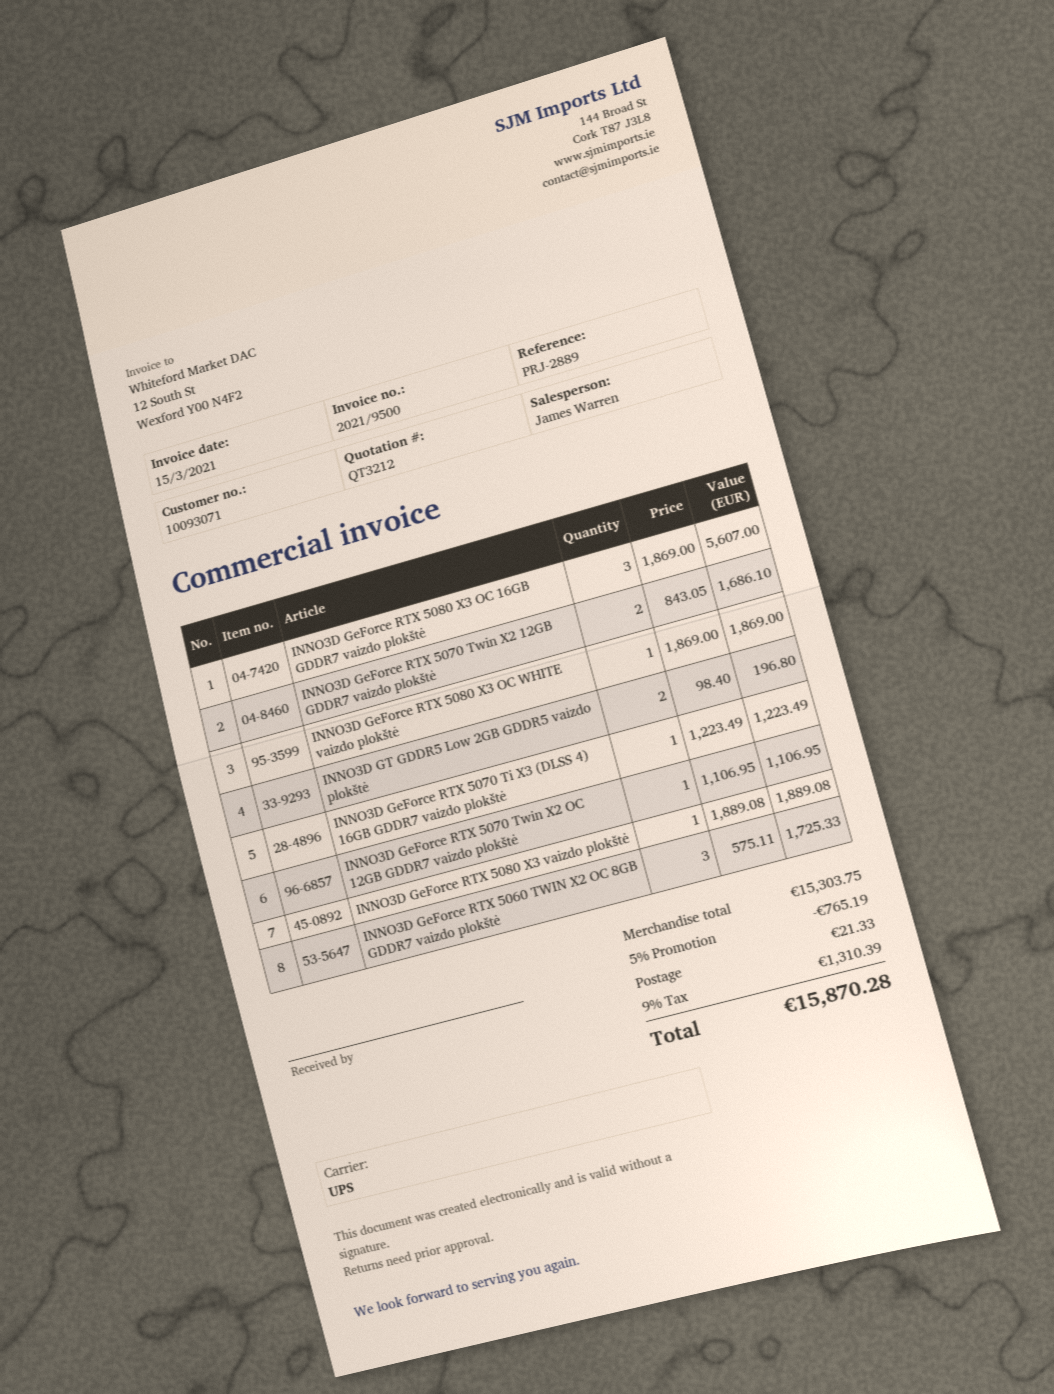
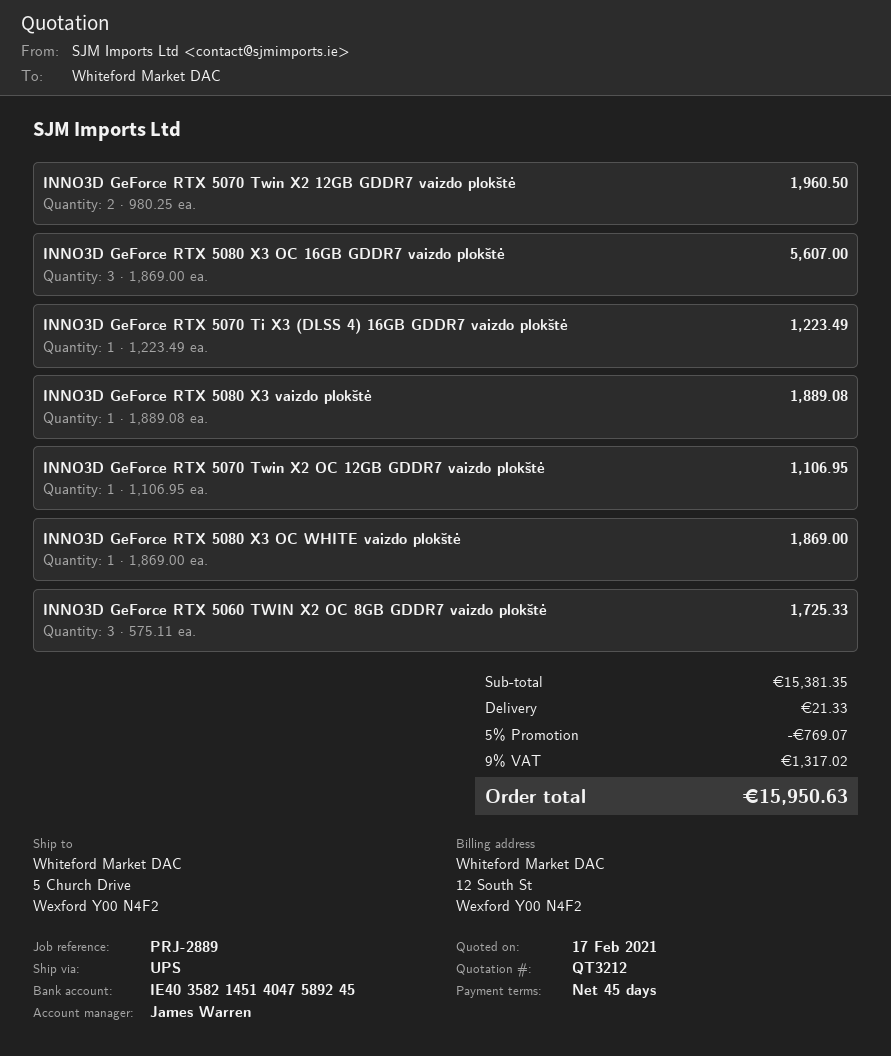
INNO3D GeForce RTX 5070 Twin X2 12GB GDDR7 vaizdo plokštė: 2 x 843.05 = 1686.10 -> 2 x 980.25 = 1960.50
INNO3D GT GDDR5 Low 2GB GDDR5 vaizdo plokštė: 2 x 98.40 = 196.80 -> none
subtotal: 15303.75 -> 15381.35
discount: 5% = 765.19 -> 5% = 769.07
tax: 9% = 1310.39 -> 9% = 1317.02
total: 15870.28 -> 15950.63

